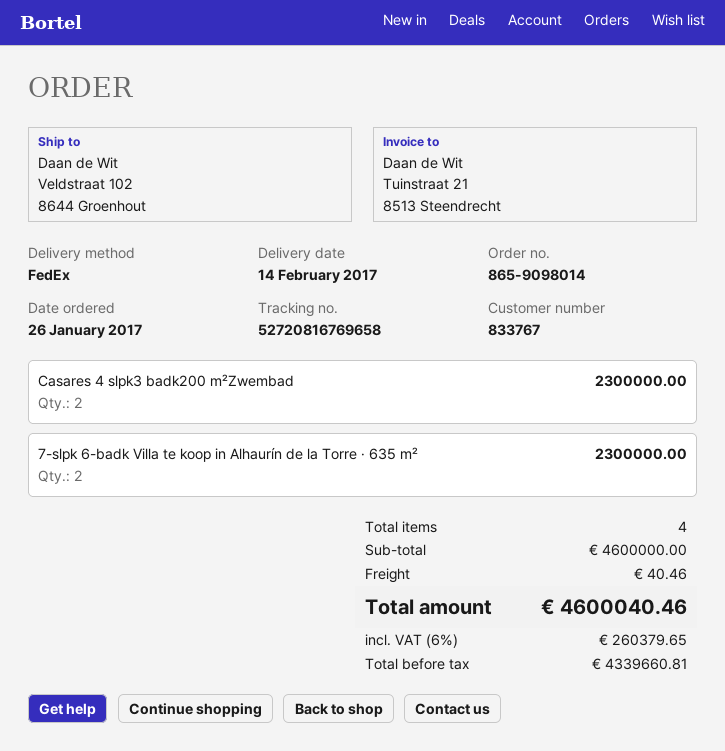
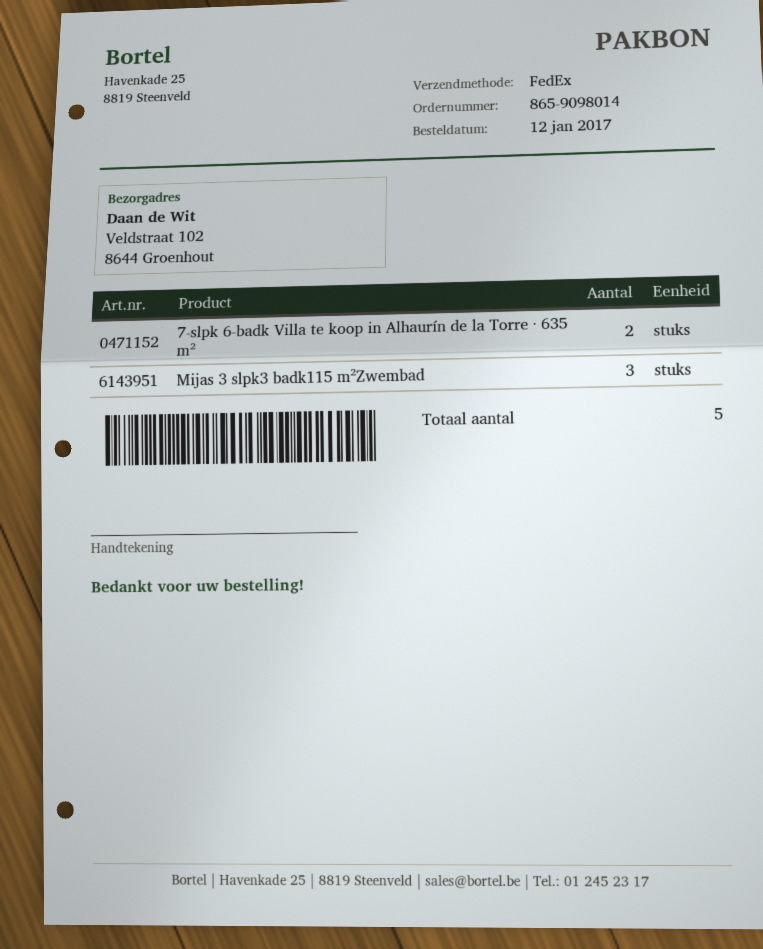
order date: 2017-01-26 -> 2017-01-12
Casares 4 slpk3 badk200 m²Zwembad: 2 -> none
Mijas 3 slpk3 badk115 m²Zwembad: none -> 3
total quantity: 4 -> 5

